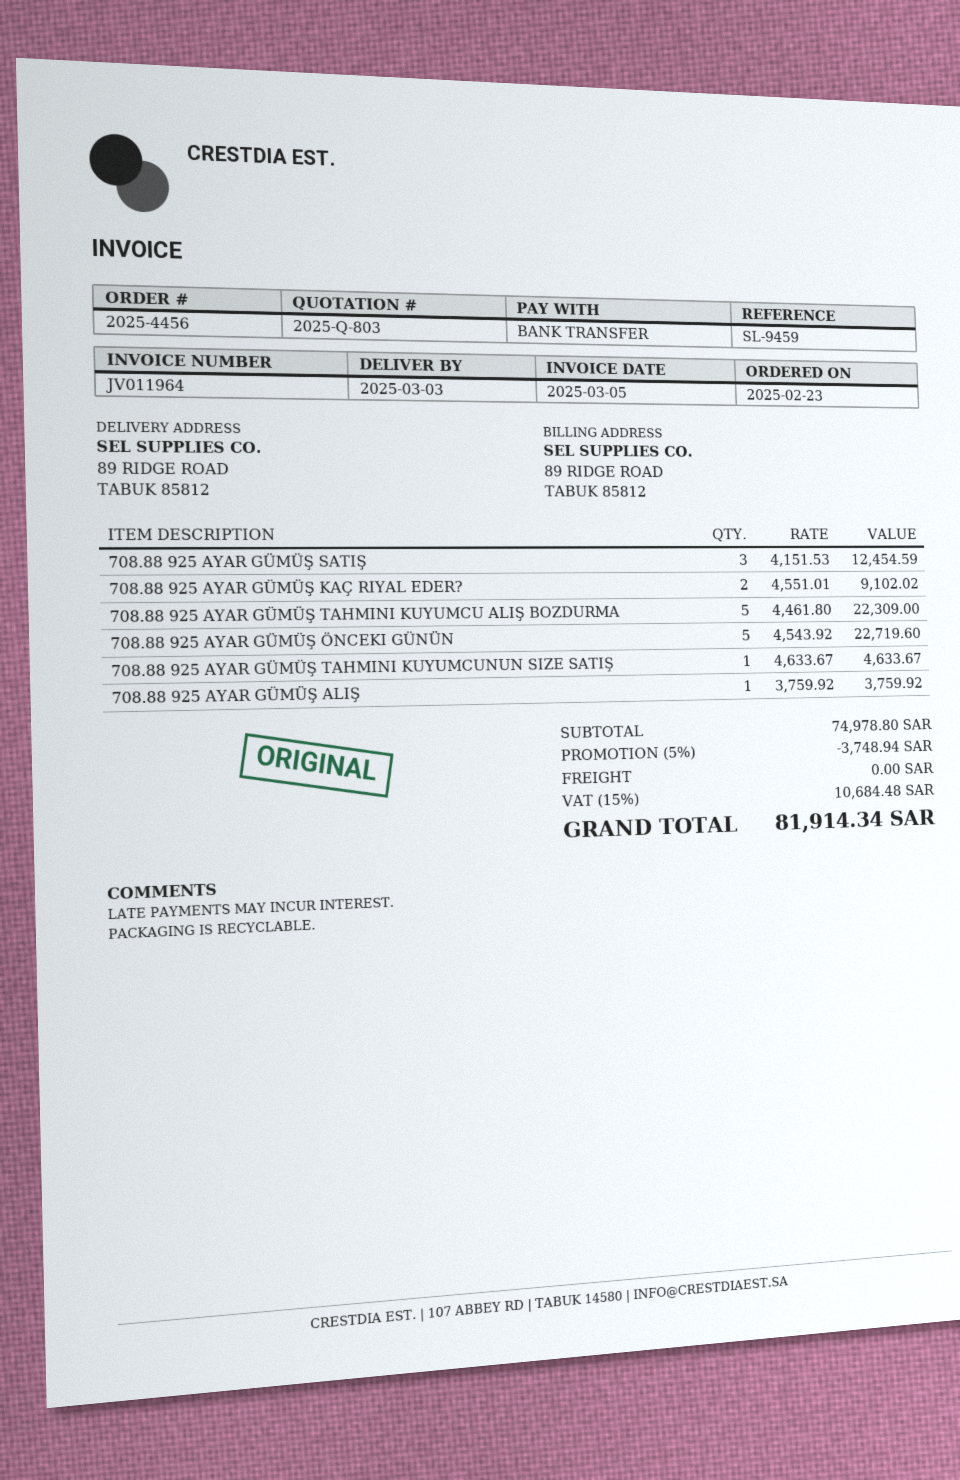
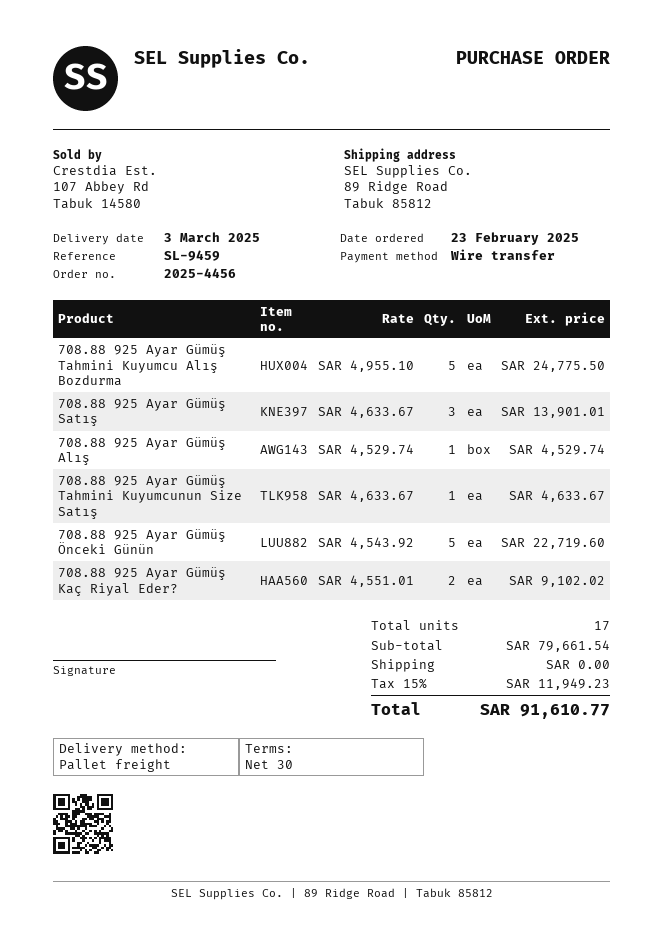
708.88 925 AYAR GÜMÜŞ SATIŞ: 3 x 4151.53 = 12454.59 -> 3 x 4633.67 = 13901.01
708.88 925 AYAR GÜMÜŞ TAHMINI KUYUMCU ALIŞ BOZDURMA: 5 x 4461.80 = 22309.00 -> 5 x 4955.10 = 24775.50
708.88 925 AYAR GÜMÜŞ ALIŞ: 1 x 3759.92 = 3759.92 -> 1 x 4529.74 = 4529.74
subtotal: 74978.80 -> 79661.54
discount: 5% = 3748.94 -> none
tax: 15% = 10684.48 -> 15% = 11949.23
total: 81914.34 -> 91610.77

